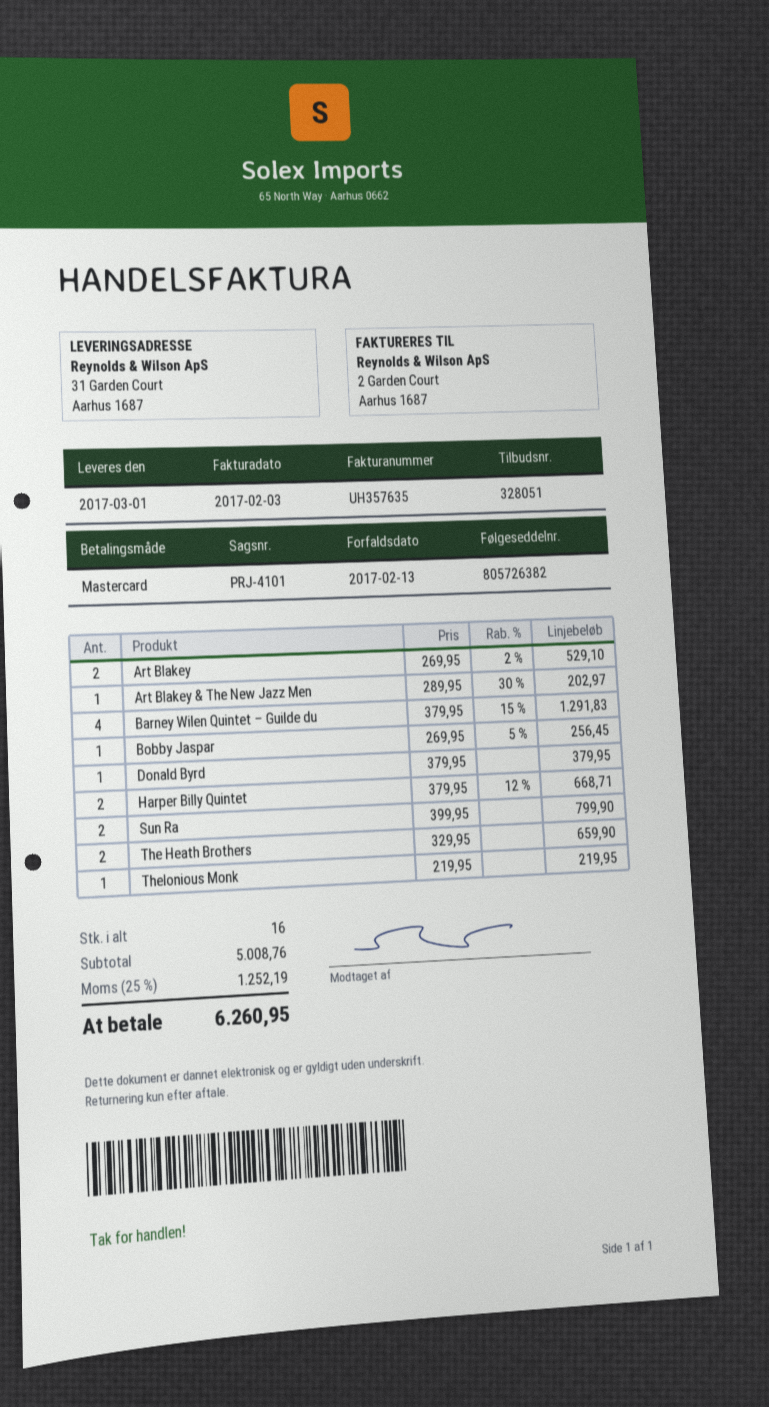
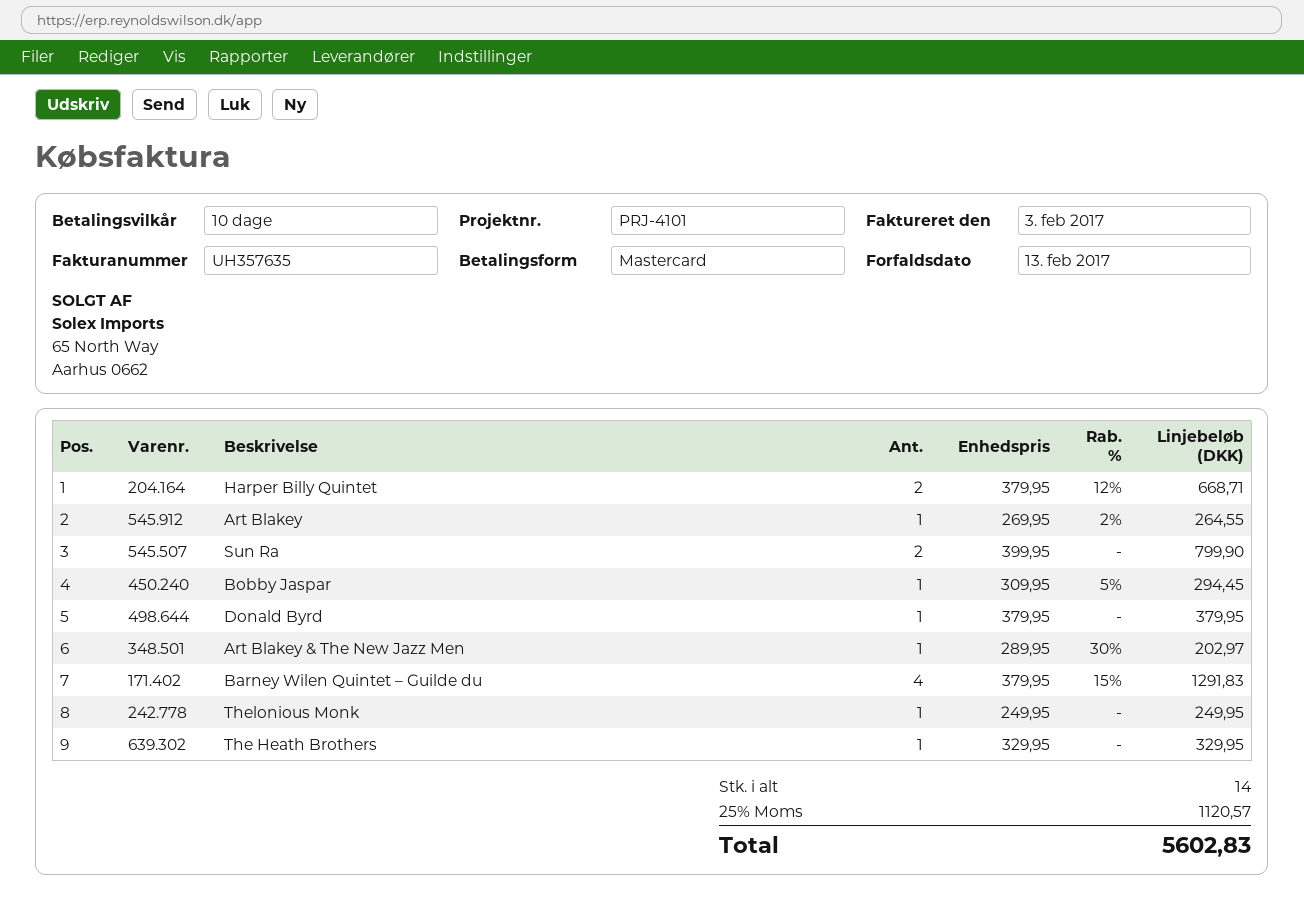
Art Blakey: 2 x 269.95 - 2% = 529.10 -> 1 x 269.95 - 2% = 264.55
Bobby Jaspar: 1 x 269.95 - 5% = 256.45 -> 1 x 309.95 - 5% = 294.45
The Heath Brothers: 2 x 329.95 = 659.90 -> 1 x 329.95 = 329.95
Thelonious Monk: 1 x 219.95 = 219.95 -> 1 x 249.95 = 249.95
total quantity: 16 -> 14
tax: 25% = 1252.19 -> 25% = 1120.57
total: 6260.95 -> 5602.83

